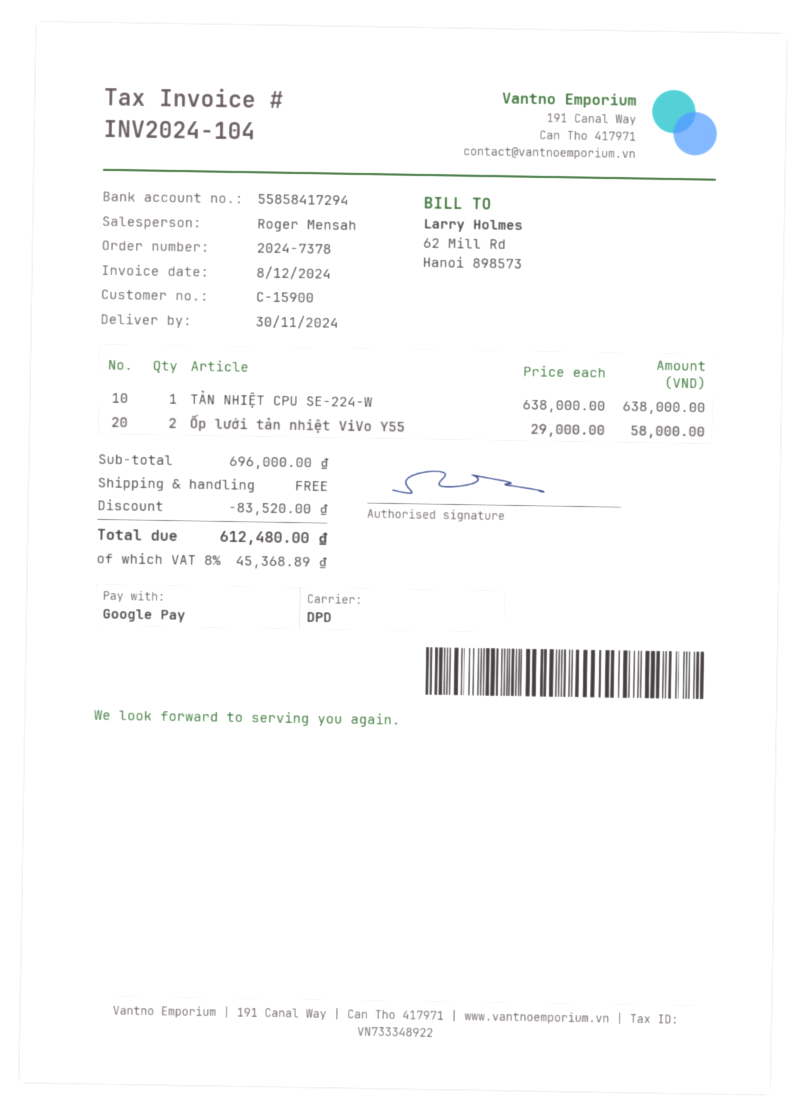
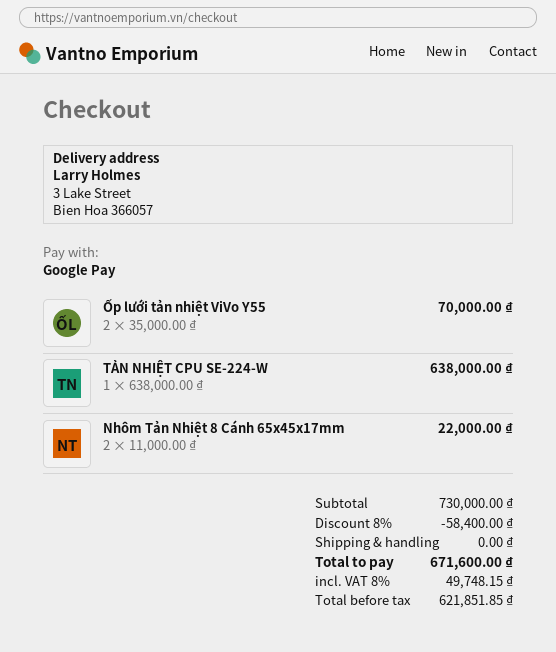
Ốp lưới tản nhiệt ViVo Y55: 2 x 29000.00 = 58000.00 -> 2 x 35000.00 = 70000.00
Nhôm Tản Nhiệt 8 Cánh 65x45x17mm: none -> 2 x 11000.00 = 22000.00
subtotal: 696000.00 -> 730000.00
discount: 83520.00 -> 58400.00
tax: 8% = 45368.89 -> 8% = 49748.15
total: 612480.00 -> 671600.00

